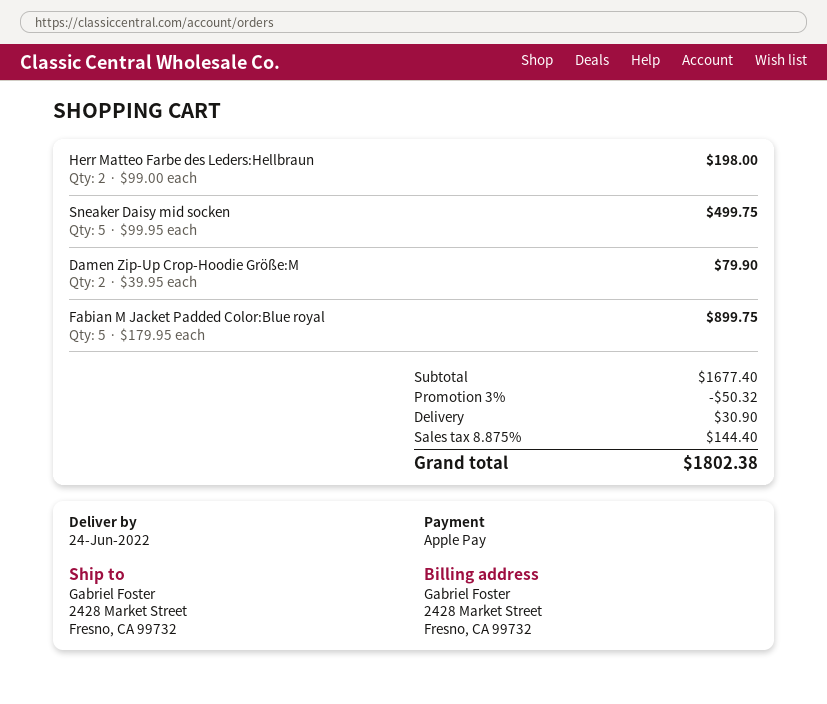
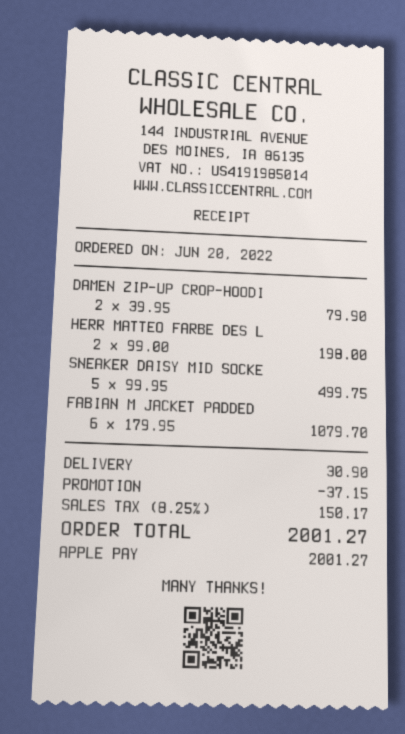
Fabian M Jacket Padded Color:Blue royal: 5 x 179.95 = 899.75 -> 6 x 179.95 = 1079.70
discount: 50.32 -> 37.15
tax: 8.875% = 144.40 -> 8.25% = 150.17
total: 1802.38 -> 2001.27

